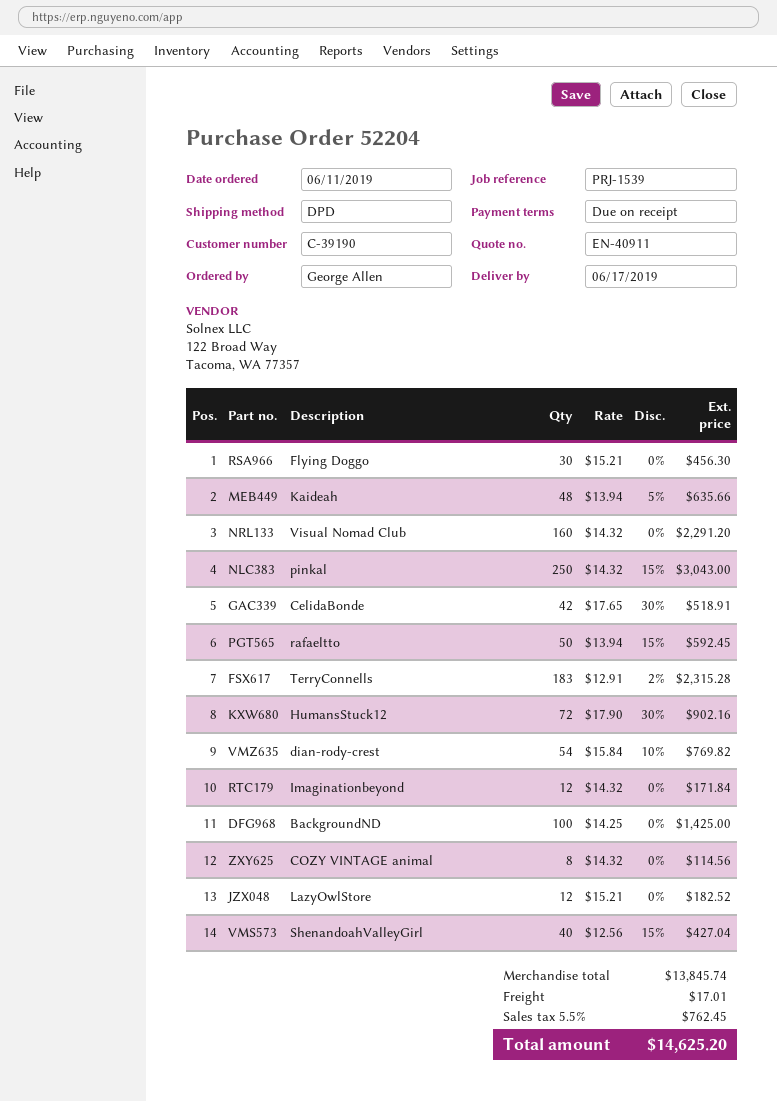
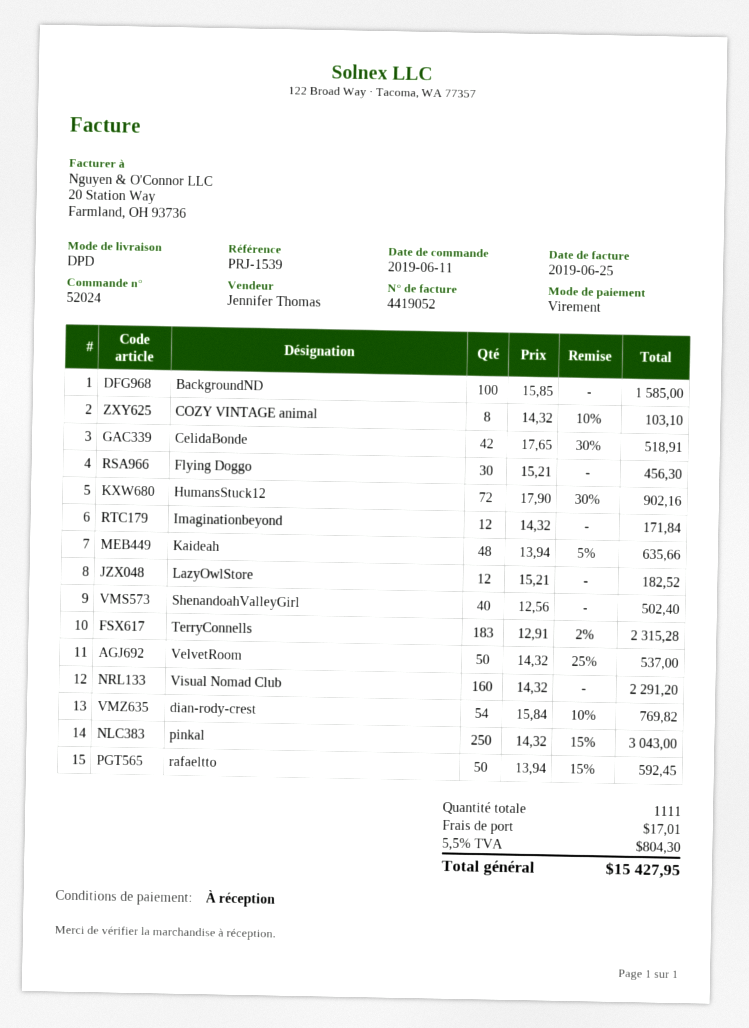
order number: 52204 -> 52024
BackgroundND: 100 x 14.25 = 1425.00 -> 100 x 15.85 = 1585.00
COZY VINTAGE animal: 8 x 14.32 = 114.56 -> 8 x 14.32 - 10% = 103.10
ShenandoahValleyGirl: 40 x 12.56 - 15% = 427.04 -> 40 x 12.56 = 502.40
VelvetRoom: none -> 50 x 14.32 - 25% = 537.00
tax: 5.5% = 762.45 -> 5.5% = 804.30
total: 14625.20 -> 15427.95

